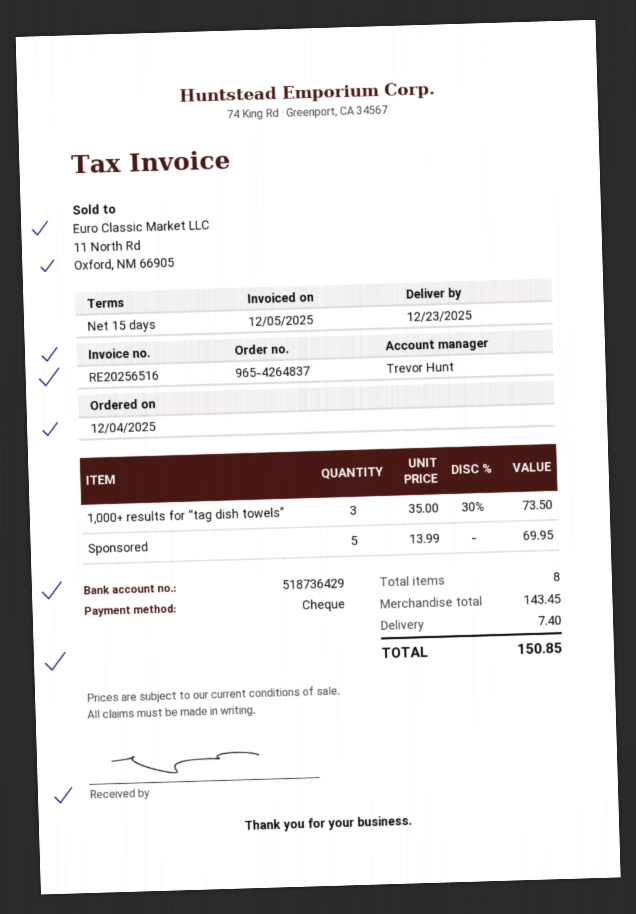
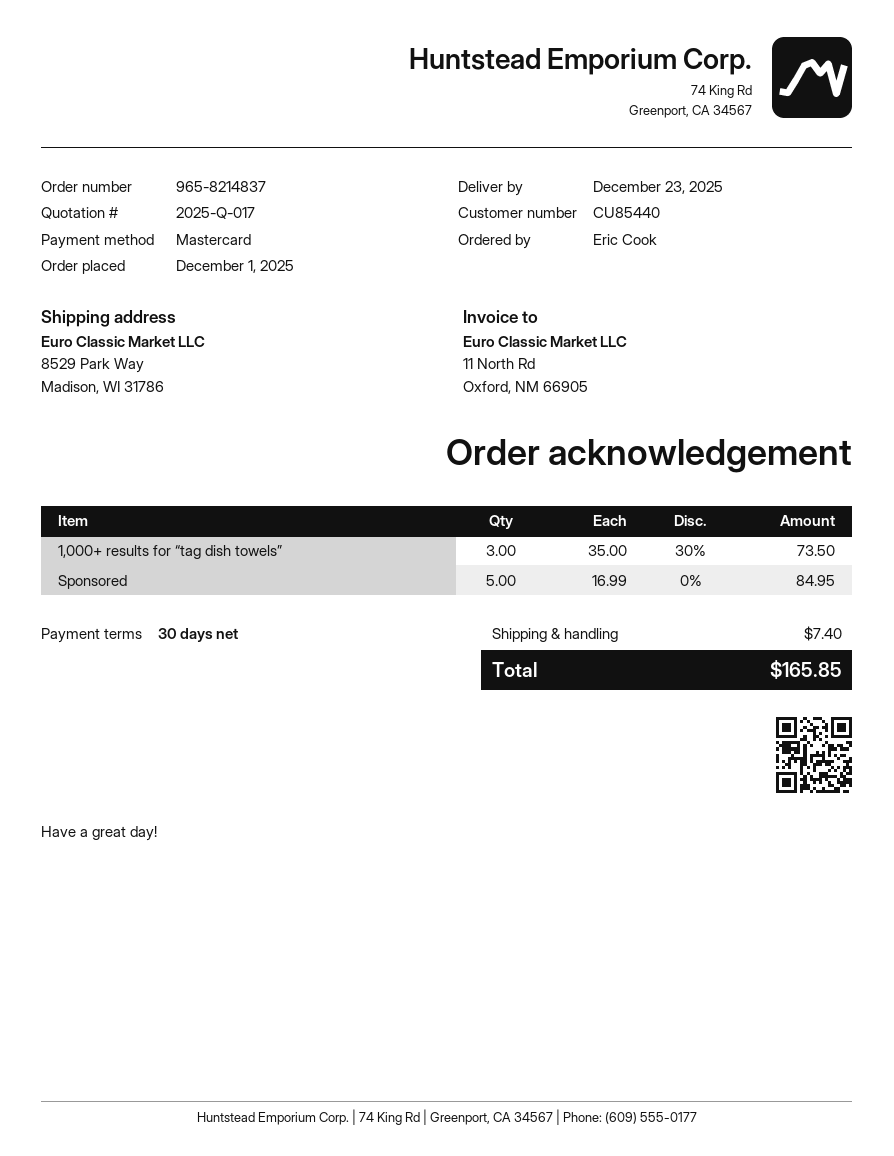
order number: 965-4264837 -> 965-8214837
order date: 2025-12-04 -> 2025-12-01
payment terms: 15 days -> 30 days
payment method: cheque -> Mastercard
Sponsored: 5 x 13.99 = 69.95 -> 5 x 16.99 = 84.95
total: 150.85 -> 165.85

